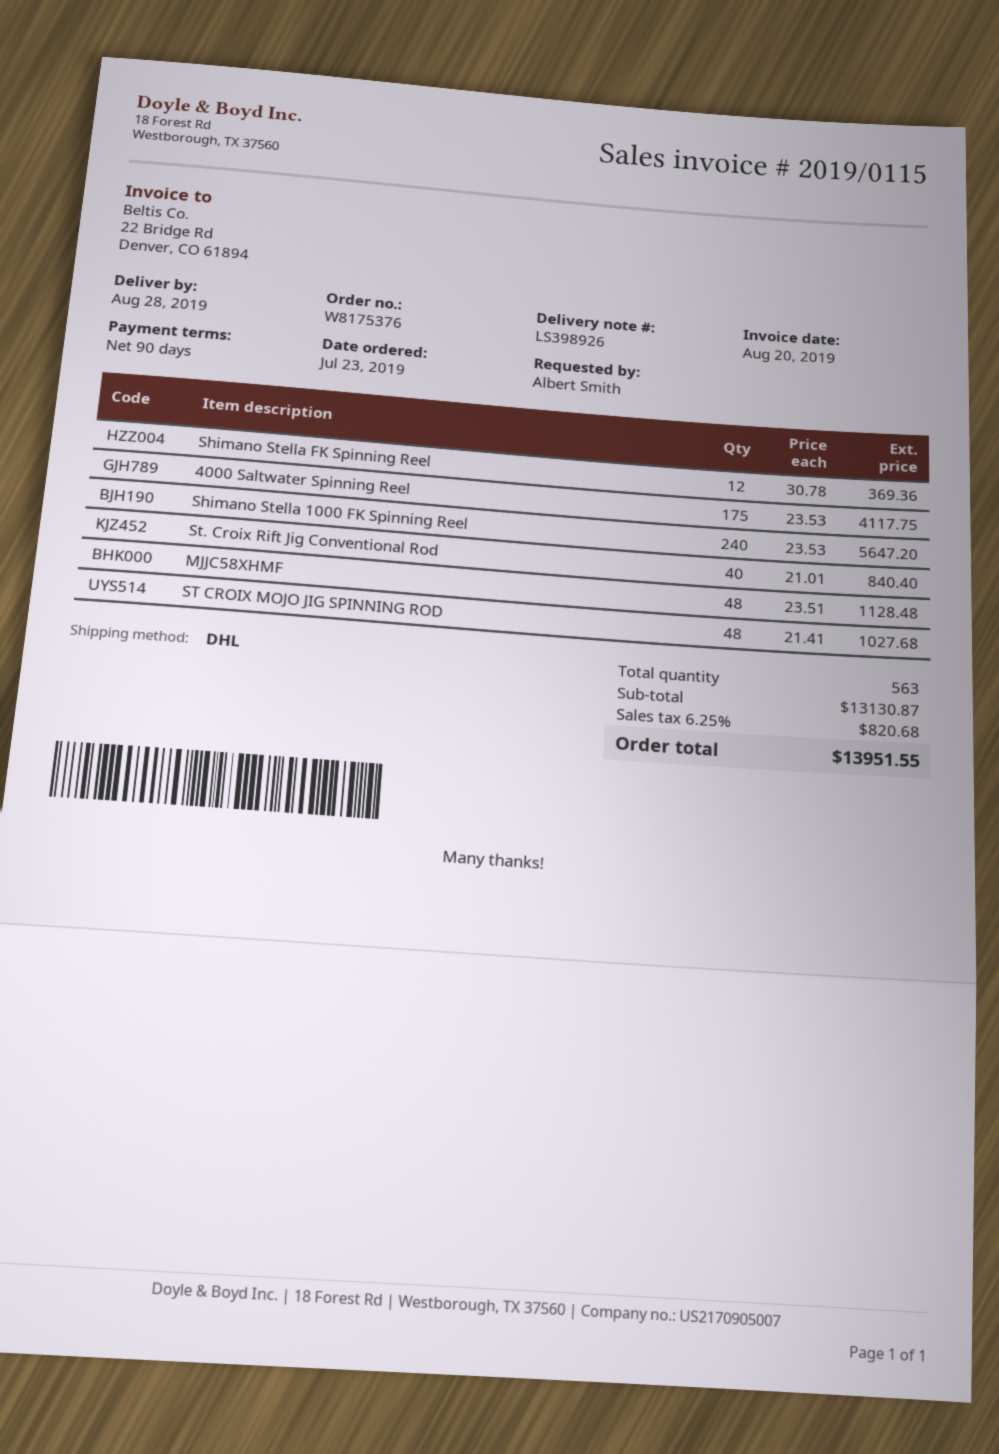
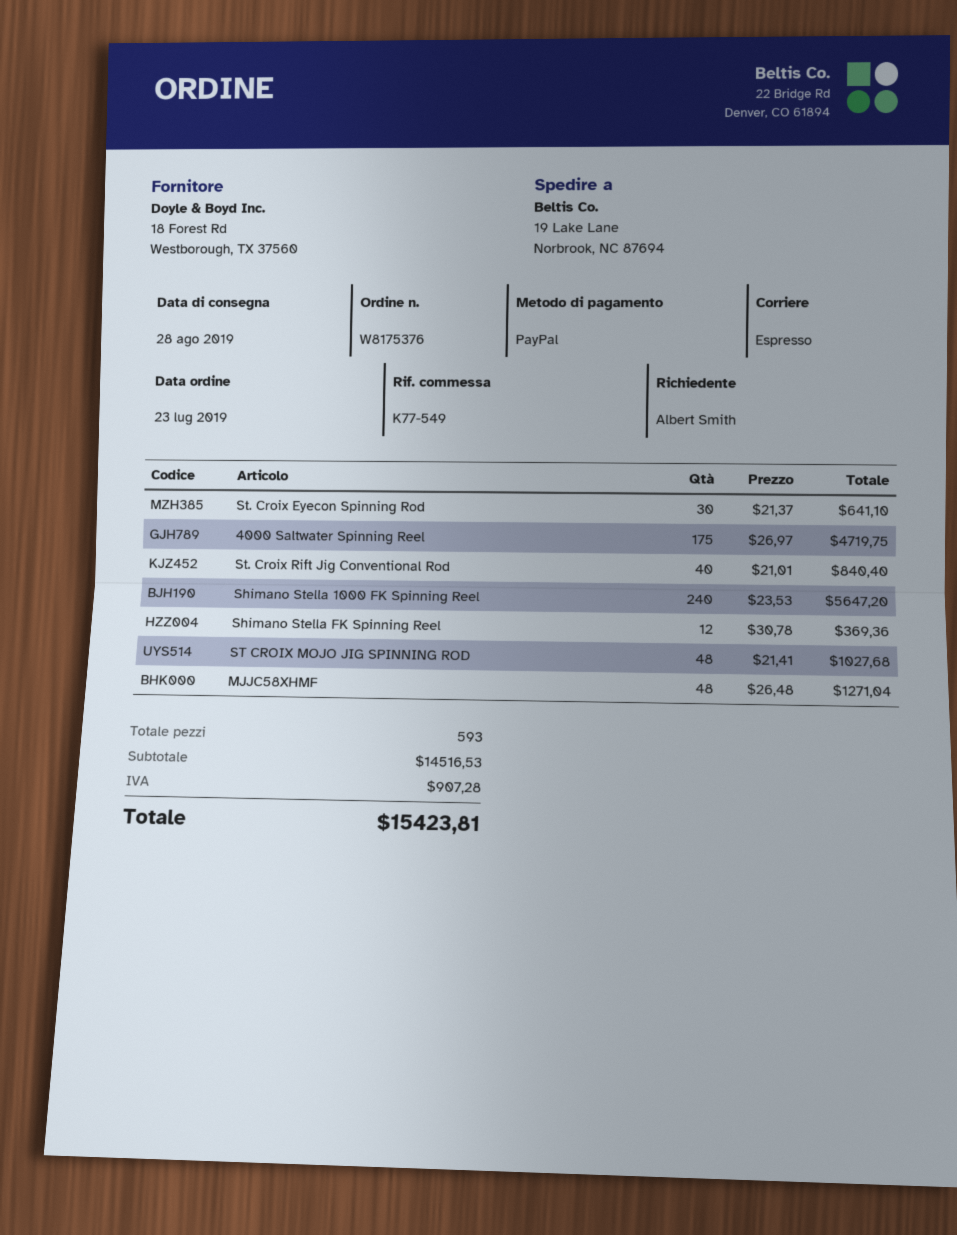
shipping method: DHL -> express
4000 Saltwater Spinning Reel: 175 x 23.53 = 4117.75 -> 175 x 26.97 = 4719.75
MJJC58XHMF: 48 x 23.51 = 1128.48 -> 48 x 26.48 = 1271.04
St. Croix Eyecon Spinning Rod: none -> 30 x 21.37 = 641.10
total quantity: 563 -> 593
subtotal: 13130.87 -> 14516.53
tax: 820.68 -> 907.28
total: 13951.55 -> 15423.81

